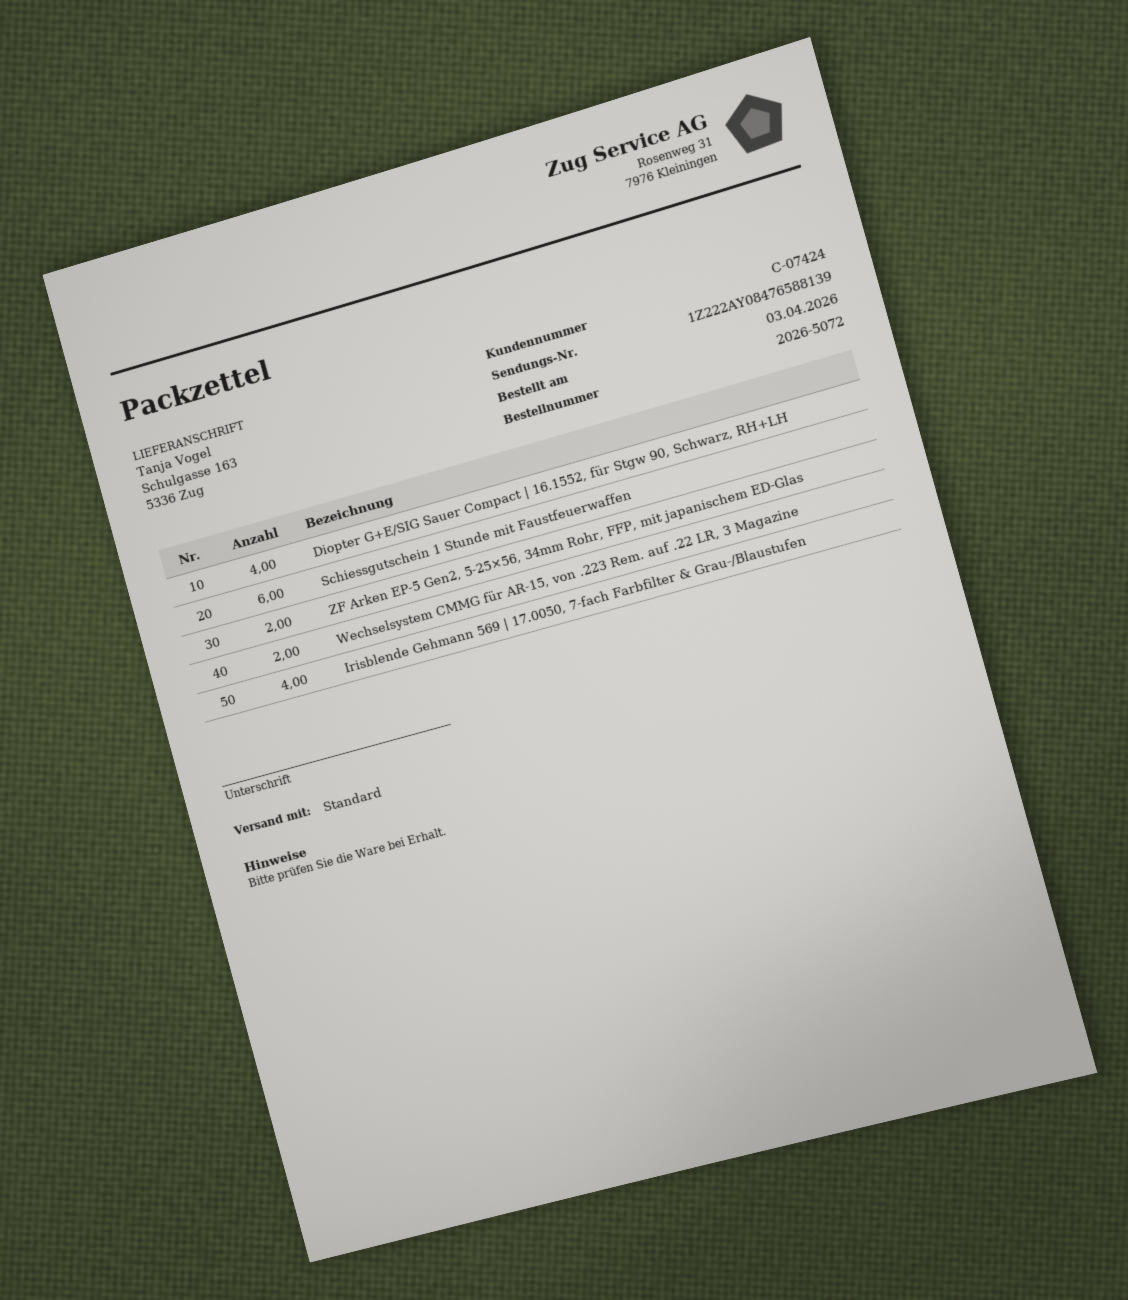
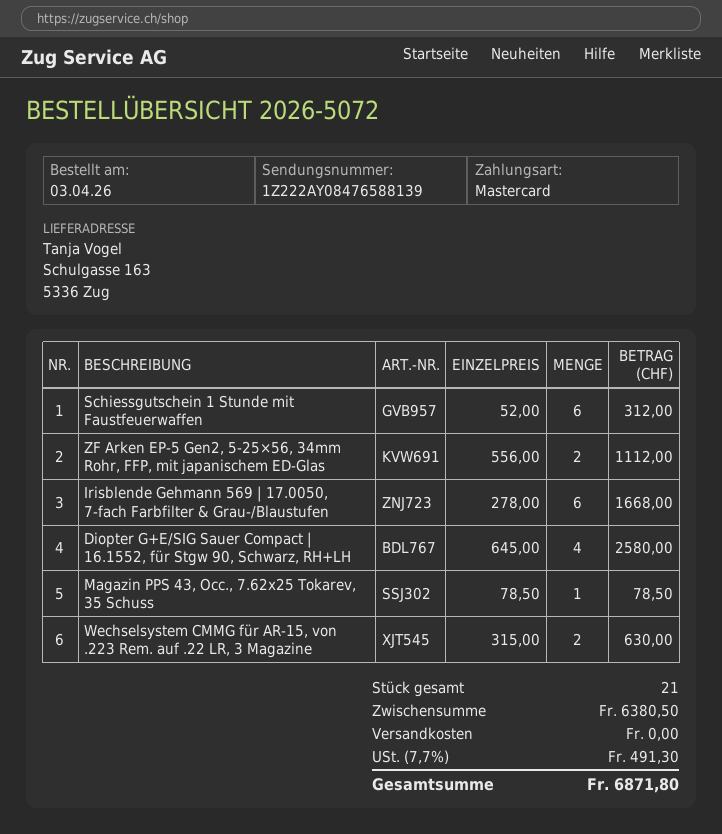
Irisblende Gehmann 569 | 17.0050, 7-fach Farbfilter & Grau-/Blaustufen: 4 -> 6
Magazin PPS 43, Occ., 7.62x25 Tokarev, 35 Schuss: none -> 1

